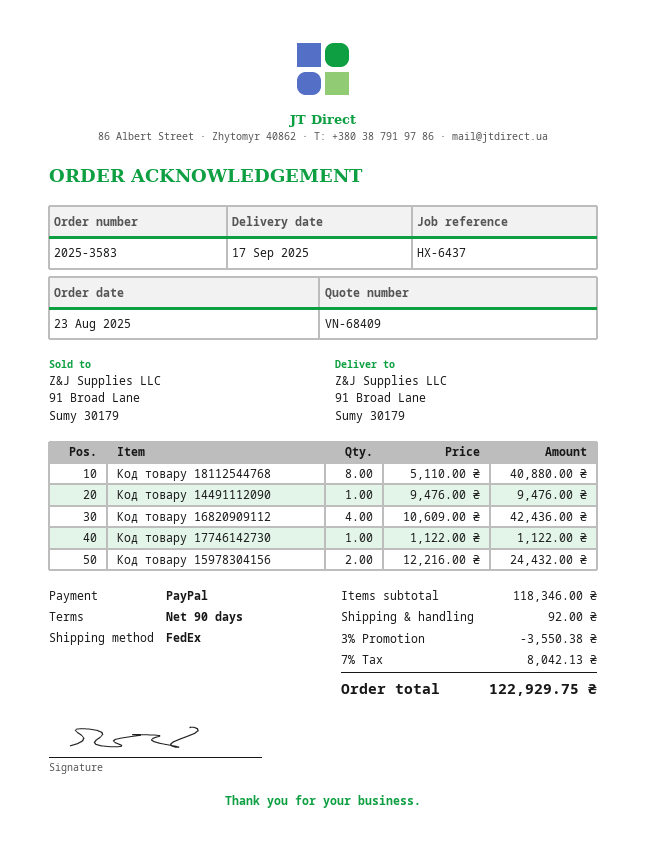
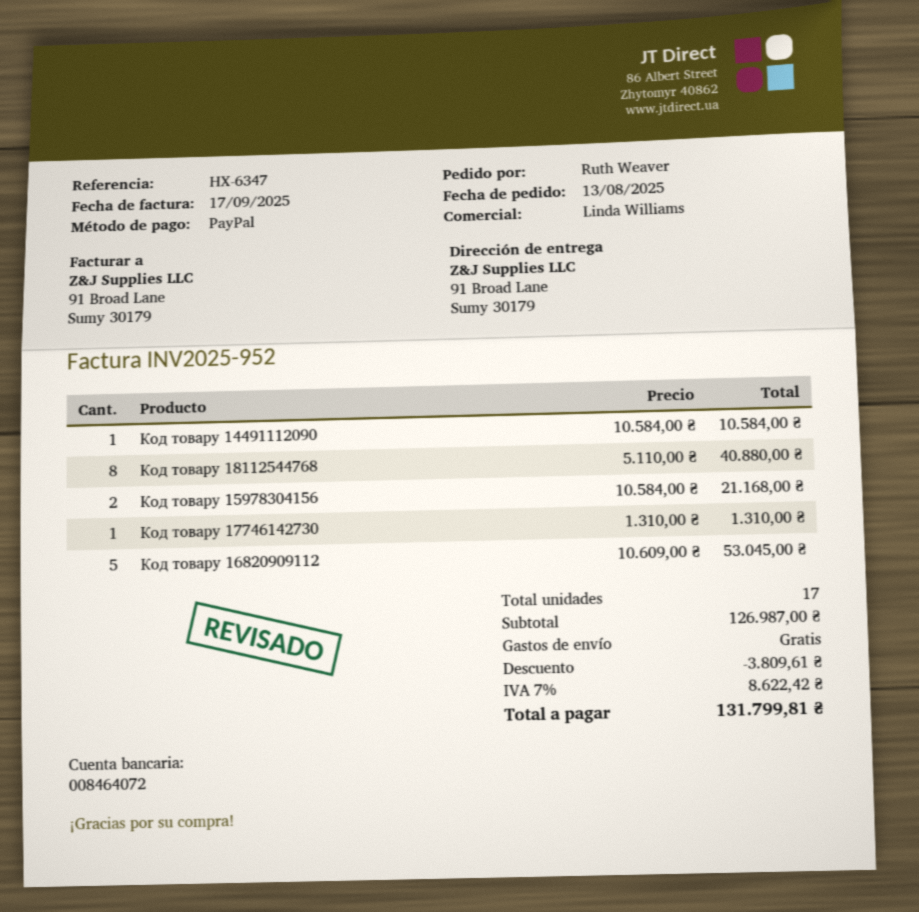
order date: 2025-08-23 -> 2025-08-13
reference: HX-6437 -> HX-6347
Код товару 14491112090: 1 x 9476.00 = 9476.00 -> 1 x 10584.00 = 10584.00
Код товару 16820909112: 4 x 10609.00 = 42436.00 -> 5 x 10609.00 = 53045.00
Код товару 17746142730: 1 x 1122.00 = 1122.00 -> 1 x 1310.00 = 1310.00
Код товару 15978304156: 2 x 12216.00 = 24432.00 -> 2 x 10584.00 = 21168.00
subtotal: 118346.00 -> 126987.00
discount: 3550.38 -> 3809.61
shipping: 92.00 -> 0.00
tax: 7% = 8042.13 -> 7% = 8622.42
total: 122929.75 -> 131799.81

